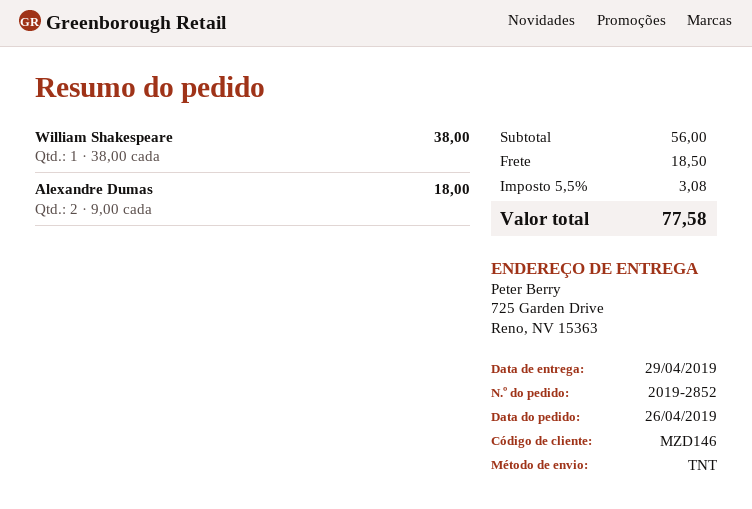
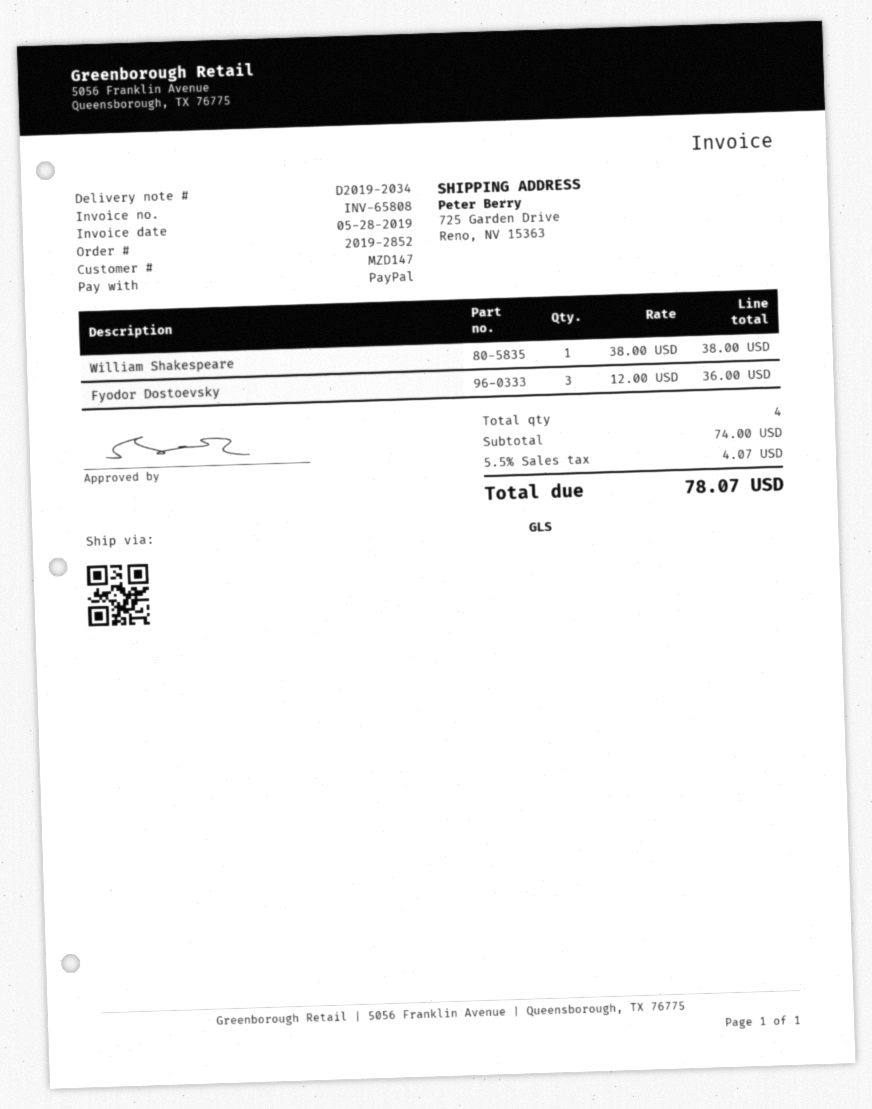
customer number: MZD146 -> MZD147
shipping method: TNT -> GLS
Alexandre Dumas: 2 x 9.00 = 18.00 -> none
Fyodor Dostoevsky: none -> 3 x 12.00 = 36.00
subtotal: 56.00 -> 74.00
shipping: 18.50 -> none
tax: 5.5% = 3.08 -> 5.5% = 4.07
total: 77.58 -> 78.07

